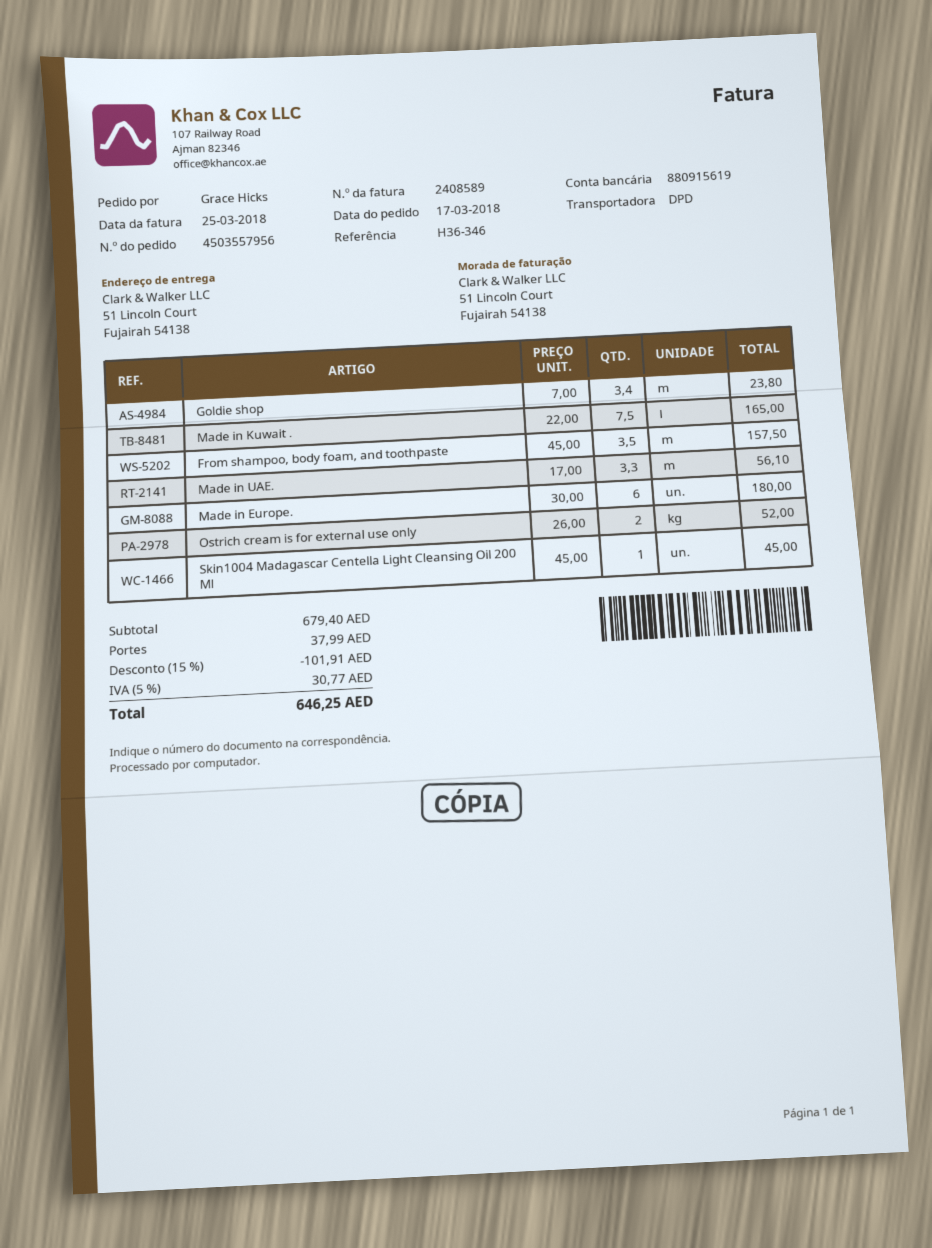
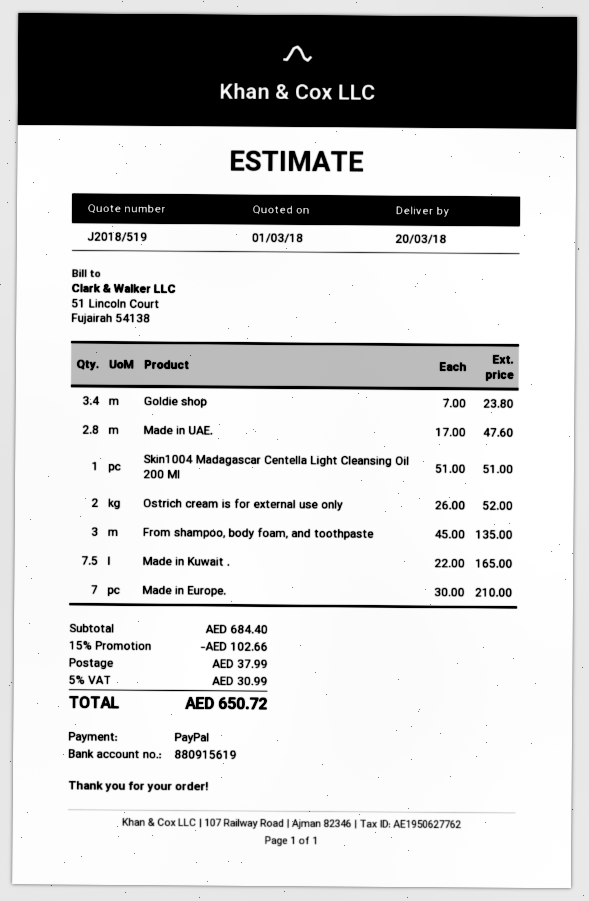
From shampoo, body foam, and toothpaste: 3.5 x 45.00 = 157.50 -> 3 x 45.00 = 135.00
Made in UAE.: 3.3 x 17.00 = 56.10 -> 2.8 x 17.00 = 47.60
Made in Europe.: 6 x 30.00 = 180.00 -> 7 x 30.00 = 210.00
Skin1004 Madagascar Centella Light Cleansing Oil 200 Ml: 1 x 45.00 = 45.00 -> 1 x 51.00 = 51.00
subtotal: 679.40 -> 684.40
discount: 15% = 101.91 -> 15% = 102.66
tax: 5% = 30.77 -> 5% = 30.99
total: 646.25 -> 650.72

